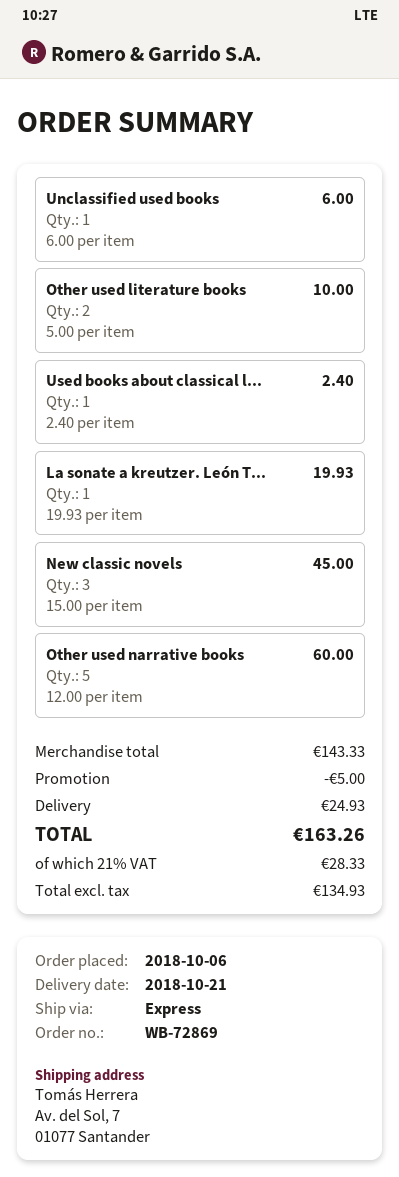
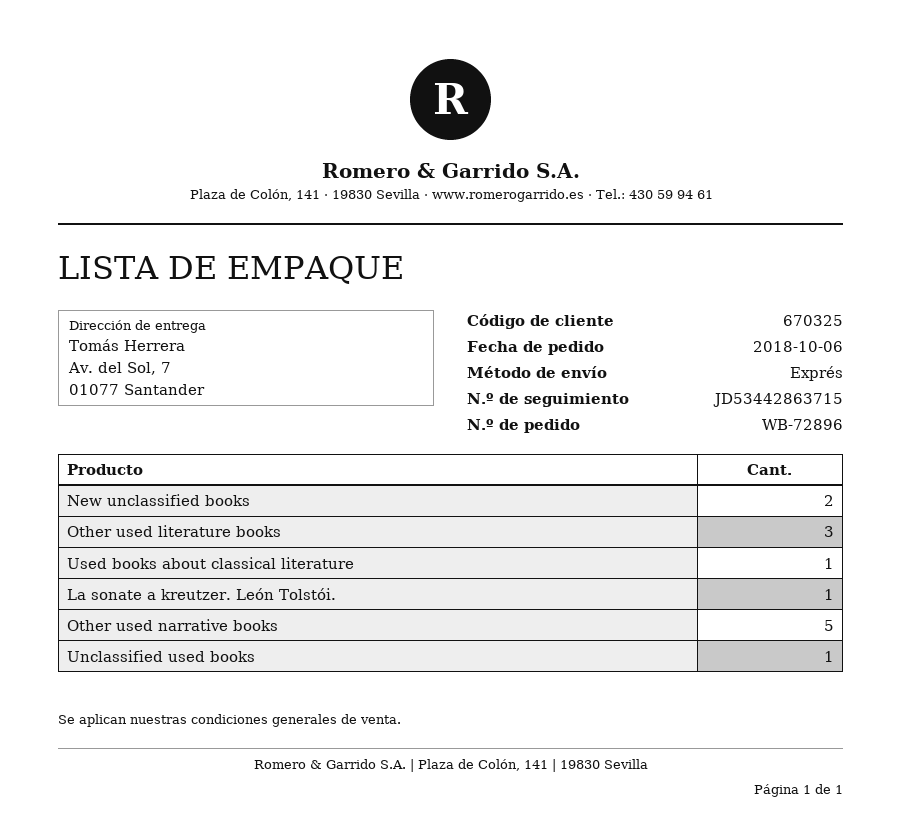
order number: WB-72869 -> WB-72896
Other used literature books: 2 -> 3
New classic novels: 3 -> none
New unclassified books: none -> 2

